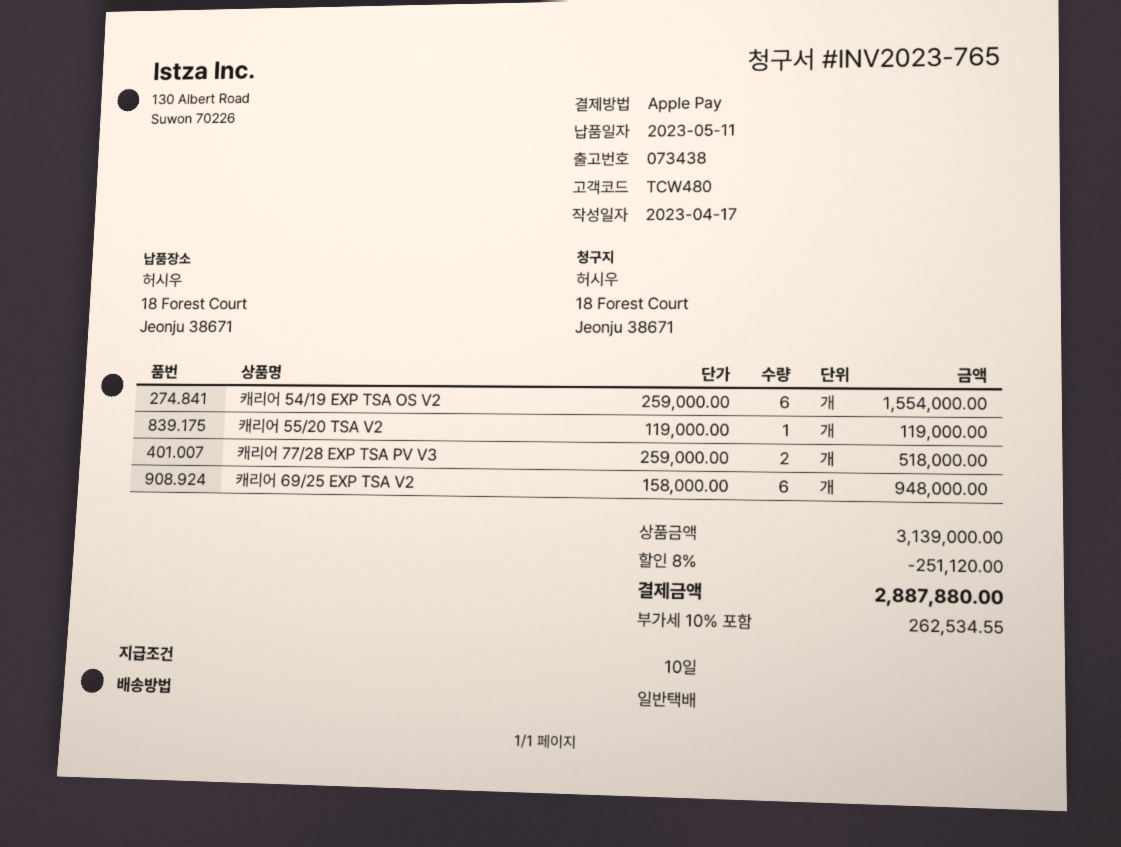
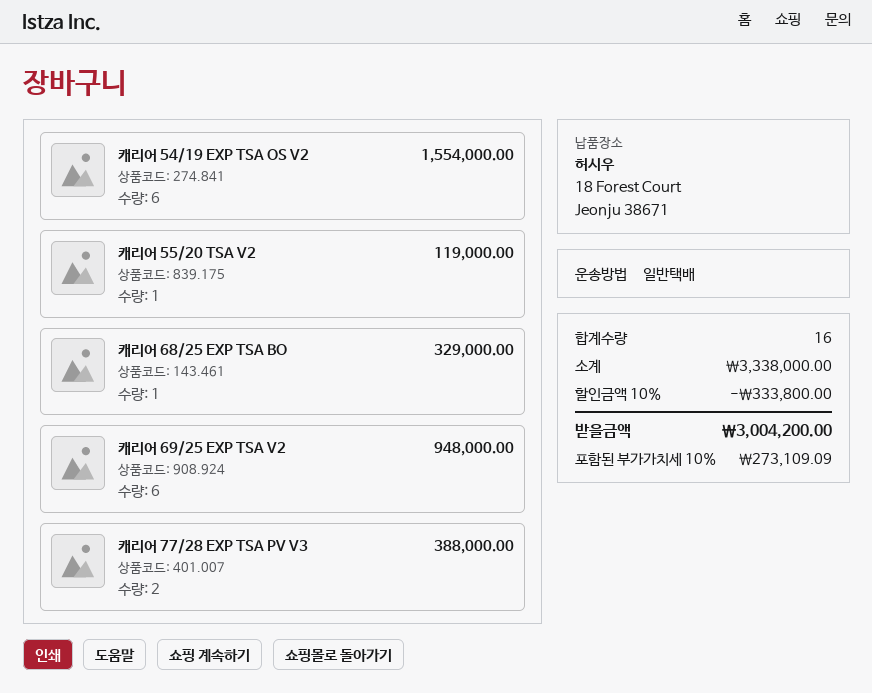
캐리어 77/28 EXP TSA PV V3: 2 for 518000.00 -> 2 for 388000.00
캐리어 68/25 EXP TSA BO: none -> 1 for 329000.00
subtotal: 3139000.00 -> 3338000.00
discount: 8% = 251120.00 -> 10% = 333800.00
tax: 10% = 262534.55 -> 10% = 273109.09
total: 2887880.00 -> 3004200.00

